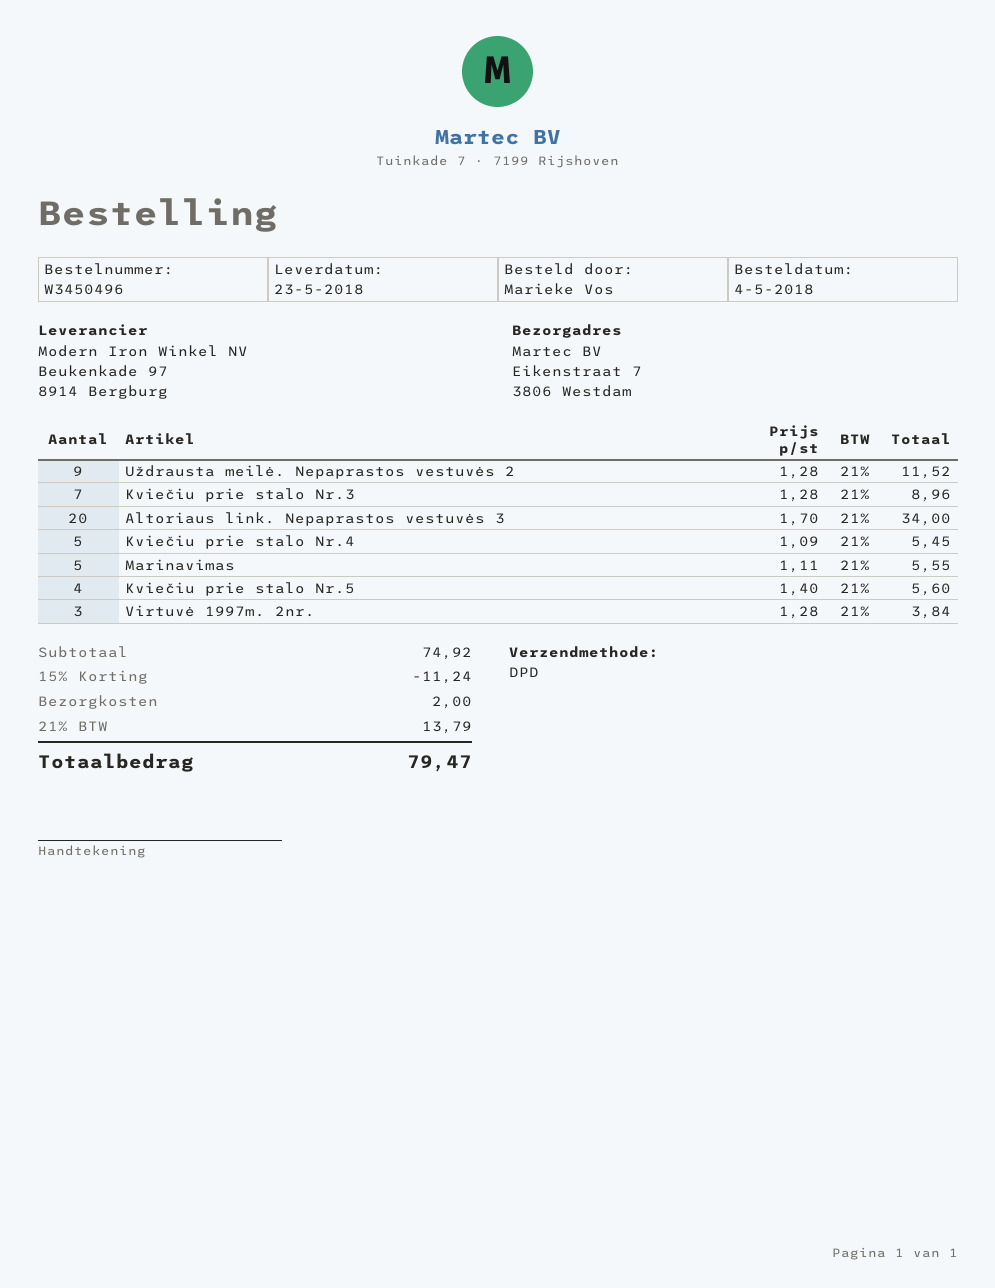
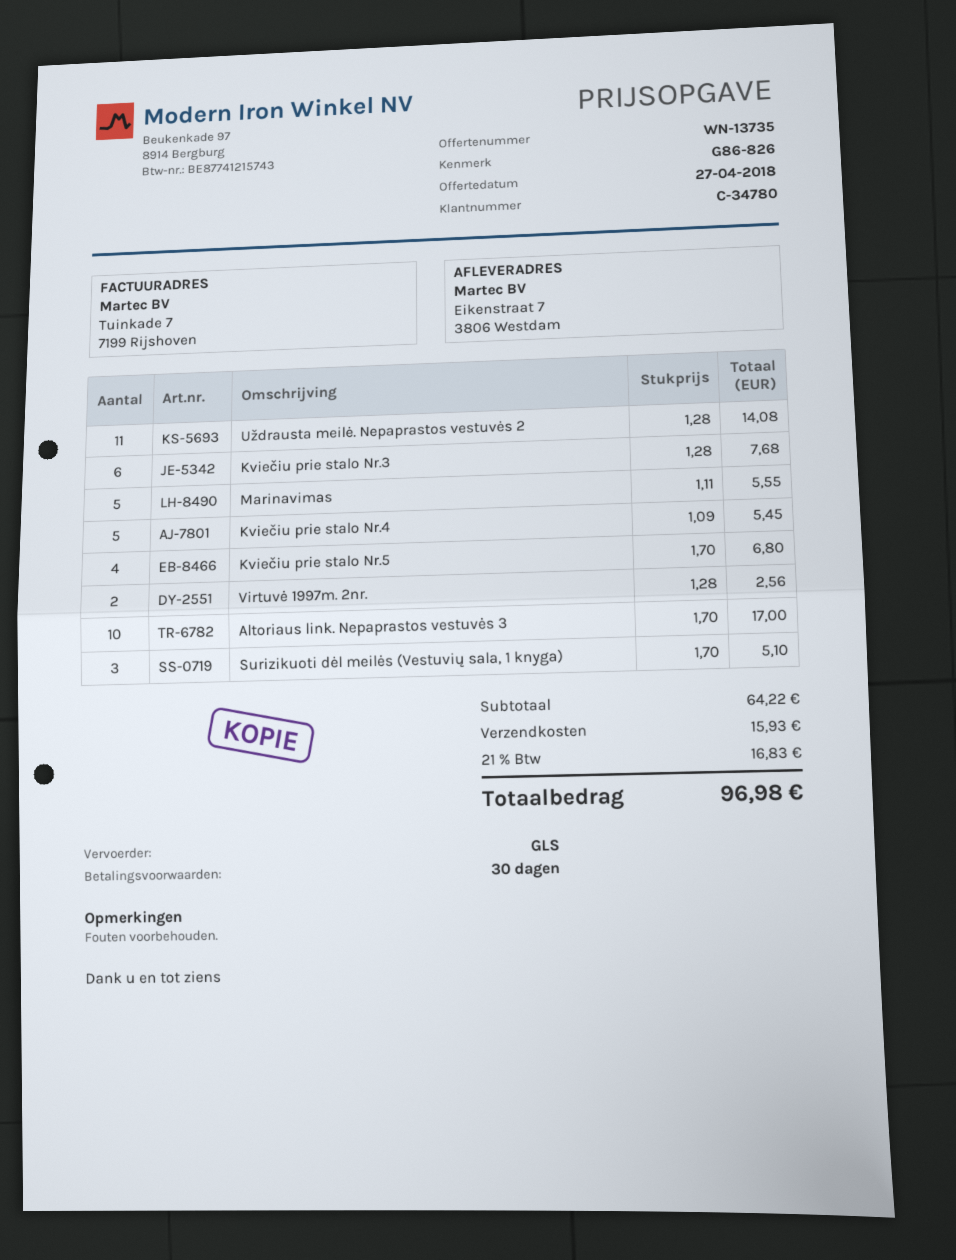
shipping method: DPD -> GLS
Uždrausta meilė. Nepaprastos vestuvės 2: 9 x 1.28 = 11.52 -> 11 x 1.28 = 14.08
Kviečiu prie stalo Nr.3: 7 x 1.28 = 8.96 -> 6 x 1.28 = 7.68
Altoriaus link. Nepaprastos vestuvės 3: 20 x 1.70 = 34.00 -> 10 x 1.70 = 17.00
Kviečiu prie stalo Nr.5: 4 x 1.40 = 5.60 -> 4 x 1.70 = 6.80
Virtuvė 1997m. 2nr.: 3 x 1.28 = 3.84 -> 2 x 1.28 = 2.56
Surizikuoti dėl meilės (Vestuvių sala, 1 knyga): none -> 3 x 1.70 = 5.10
subtotal: 74.92 -> 64.22
discount: 15% = 11.24 -> none
shipping: 2.00 -> 15.93
tax: 21% = 13.79 -> 21% = 16.83
total: 79.47 -> 96.98

